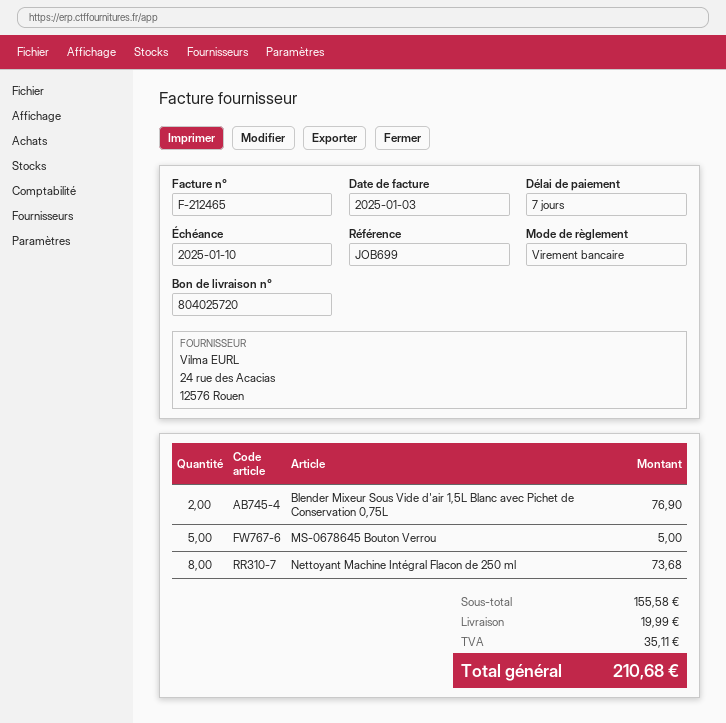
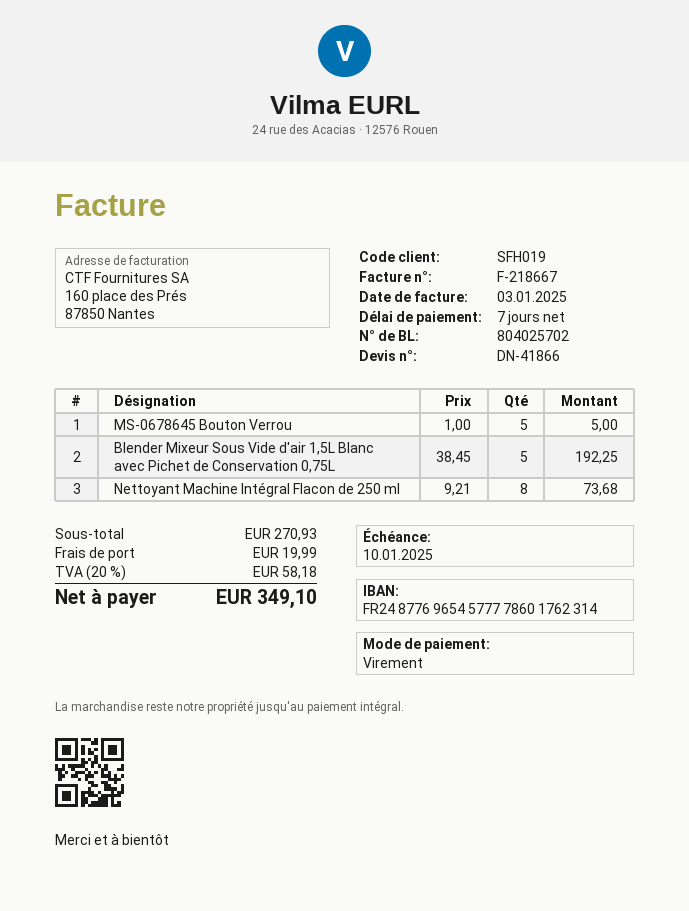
delivery note number: 804025720 -> 804025702
invoice number: F-212465 -> F-218667
Blender Mixeur Sous Vide d'air 1,5L Blanc avec Pichet de Conservation 0,75L: 2 for 76.90 -> 5 for 192.25
subtotal: 155.58 -> 270.93
tax: 35.11 -> 58.18
total: 210.68 -> 349.10

